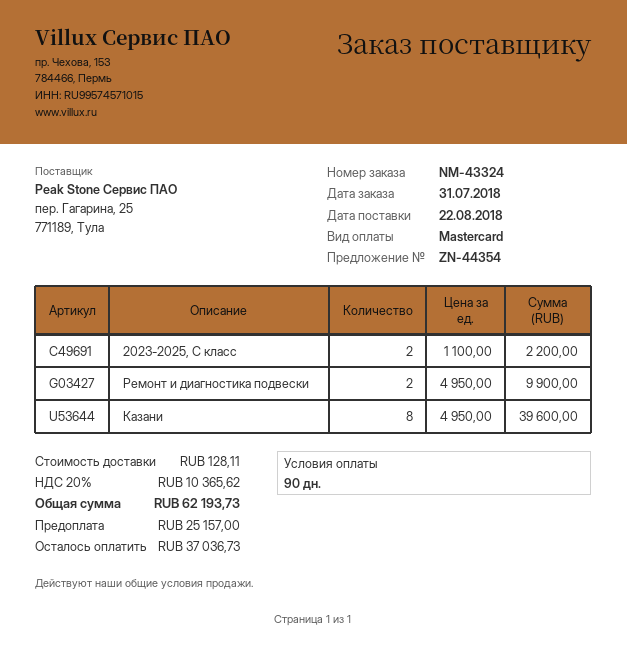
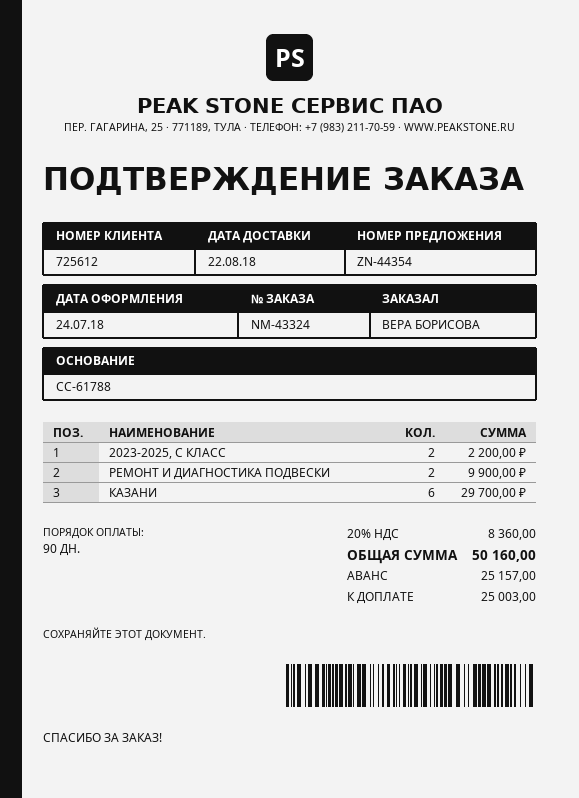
order date: 2018-07-31 -> 2018-07-24
Казани: 8 for 39600.00 -> 6 for 29700.00
shipping: 128.11 -> none
tax: 20% = 10365.62 -> 20% = 8360.00
total: 62193.73 -> 50160.00
balance: 37036.73 -> 25003.00

